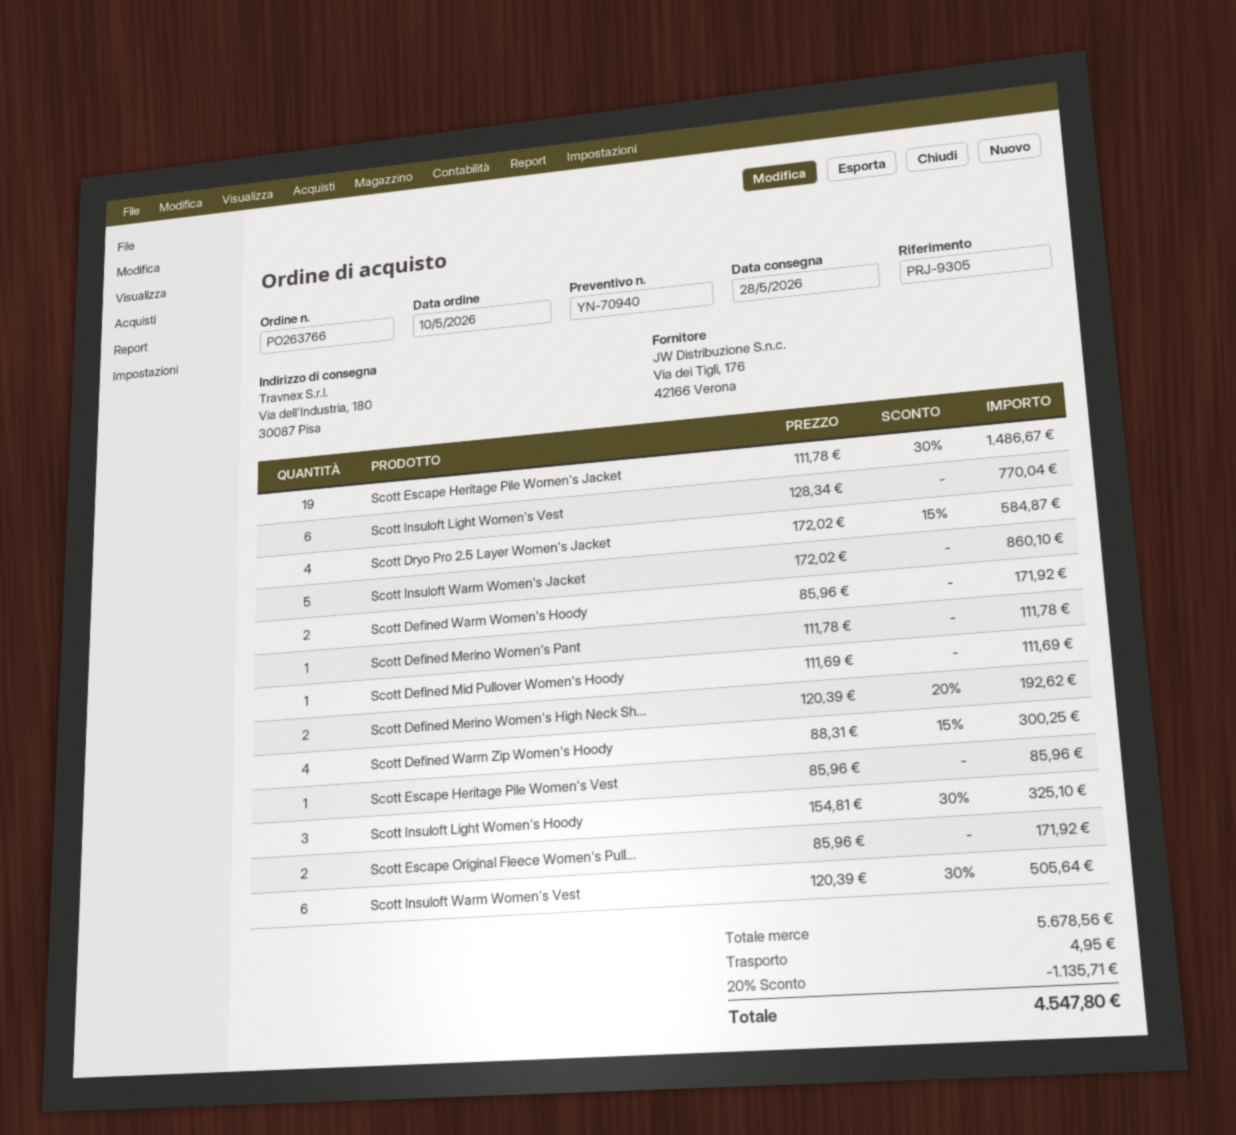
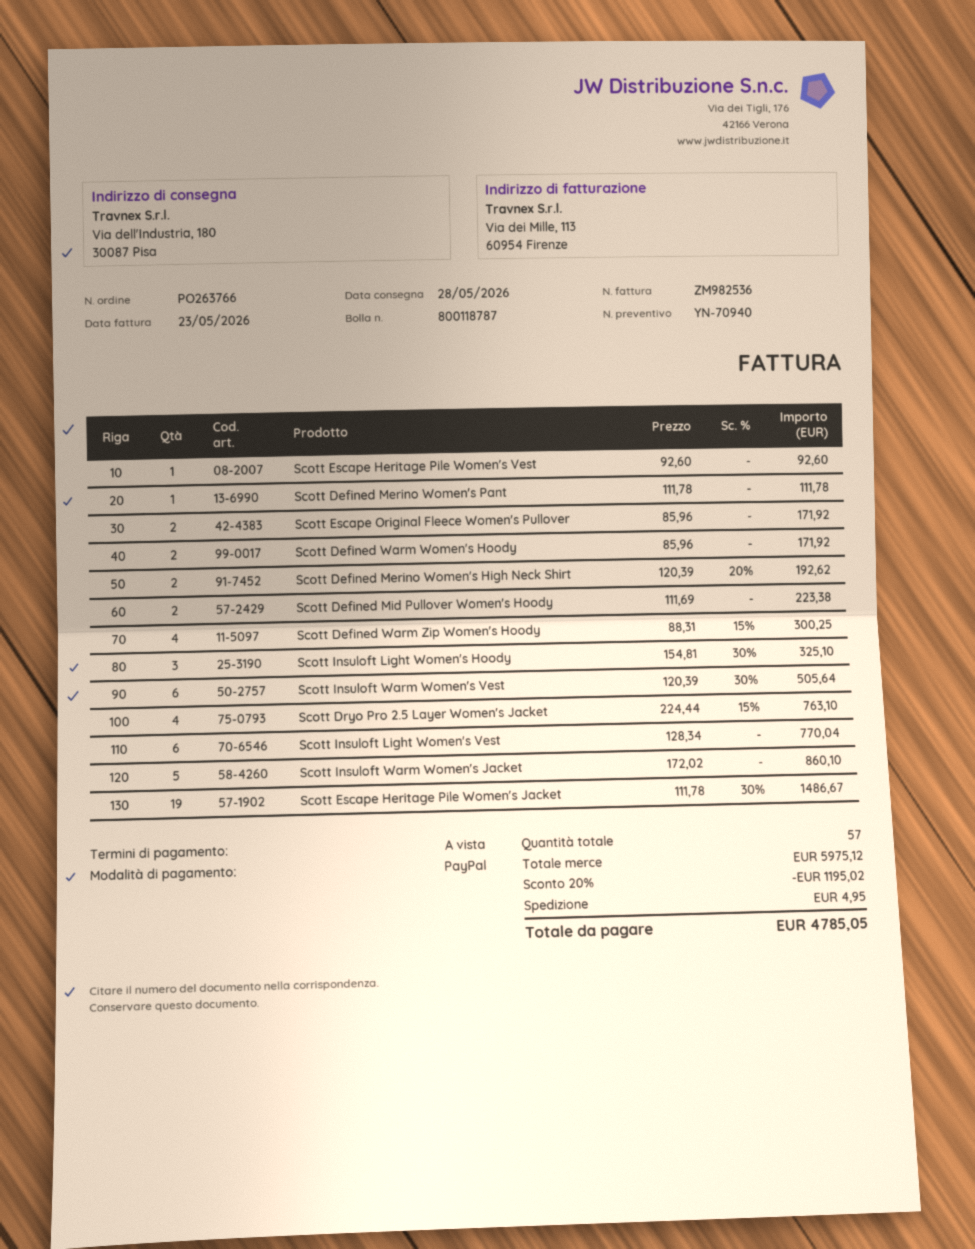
Scott Dryo Pro 2.5 Layer Women's Jacket: 4 x 172.02 - 15% = 584.87 -> 4 x 224.44 - 15% = 763.10
Scott Defined Mid Pullover Women's Hoody: 1 x 111.69 = 111.69 -> 2 x 111.69 = 223.38
Scott Escape Heritage Pile Women's Vest: 1 x 85.96 = 85.96 -> 1 x 92.60 = 92.60
subtotal: 5678.56 -> 5975.12
discount: 20% = 1135.71 -> 20% = 1195.02
total: 4547.80 -> 4785.05

